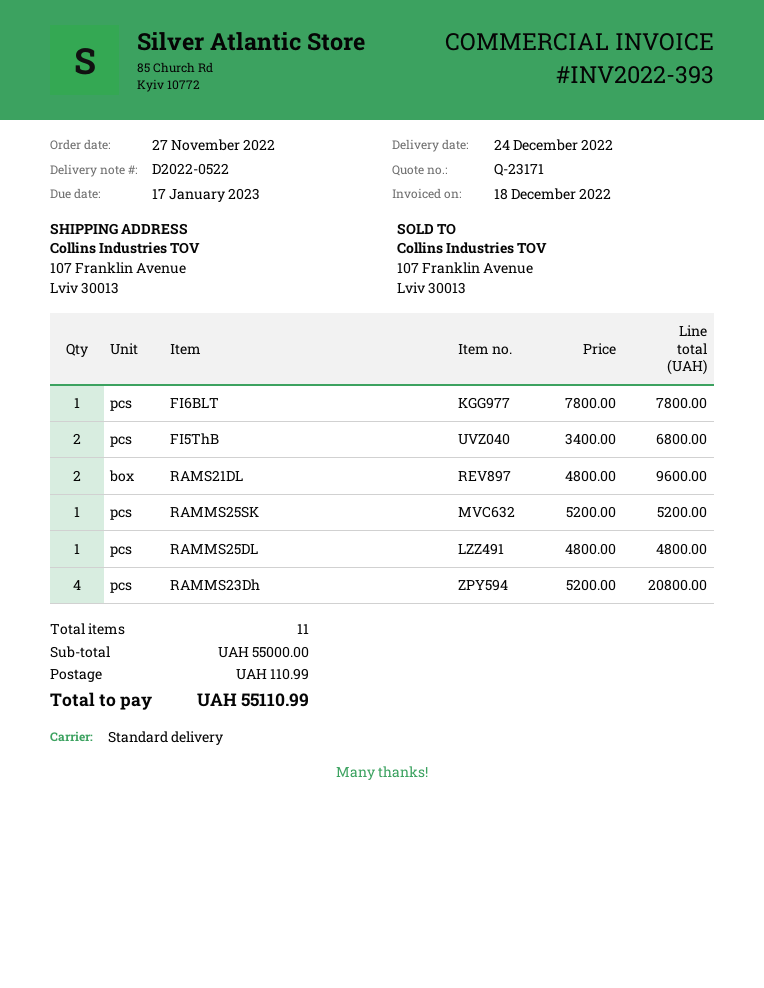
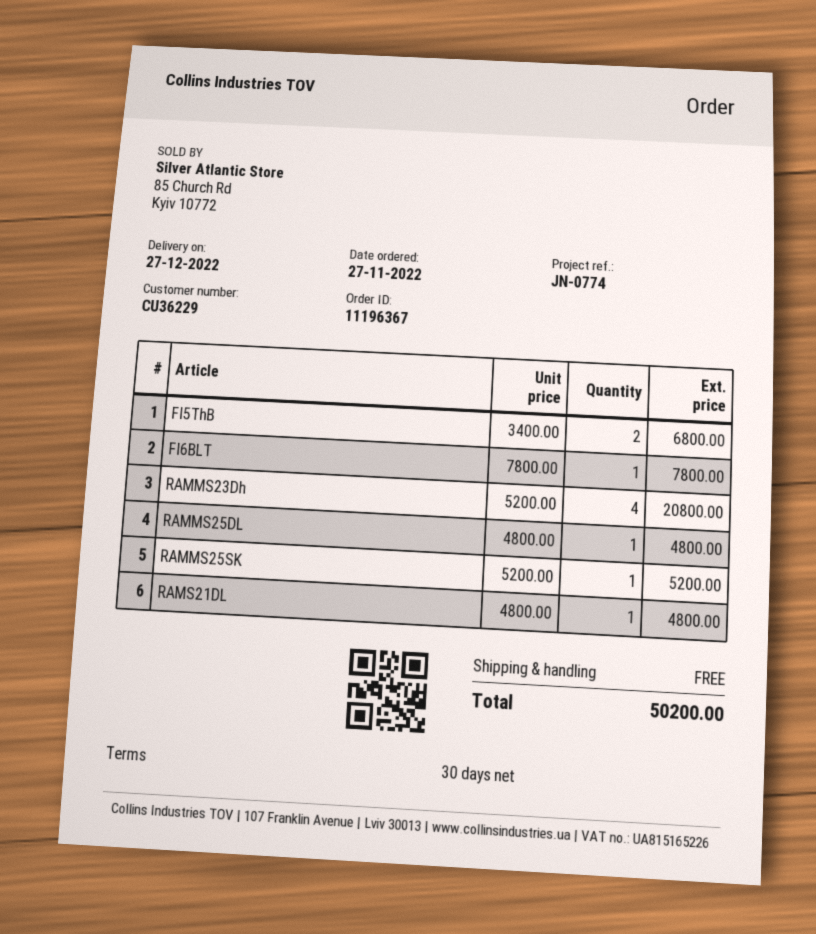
delivery date: 2022-12-24 -> 2022-12-27
RAMS21DL: 2 x 4800.00 = 9600.00 -> 1 x 4800.00 = 4800.00
shipping: 110.99 -> 0.00
total: 55110.99 -> 50200.00

